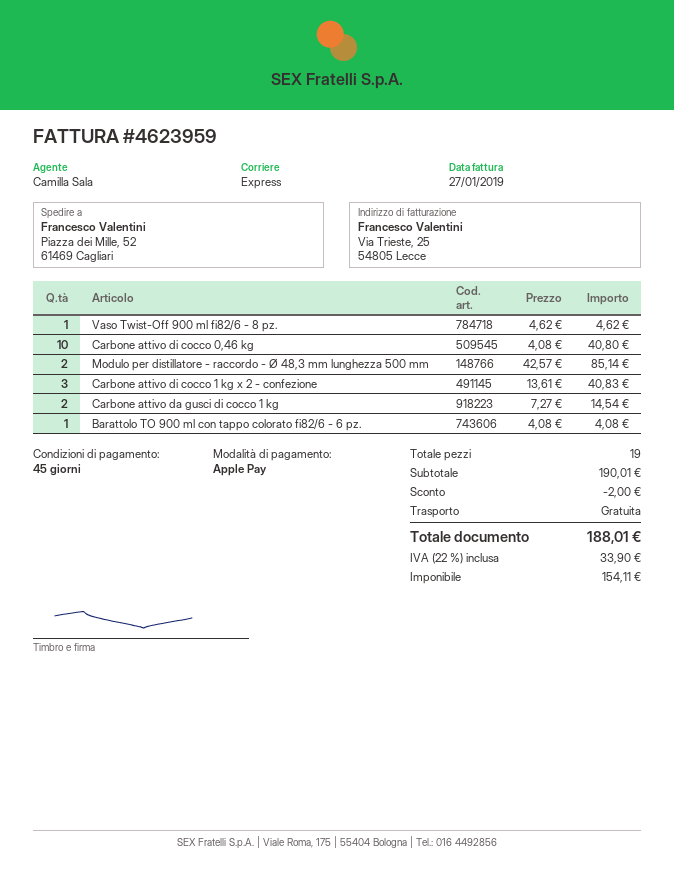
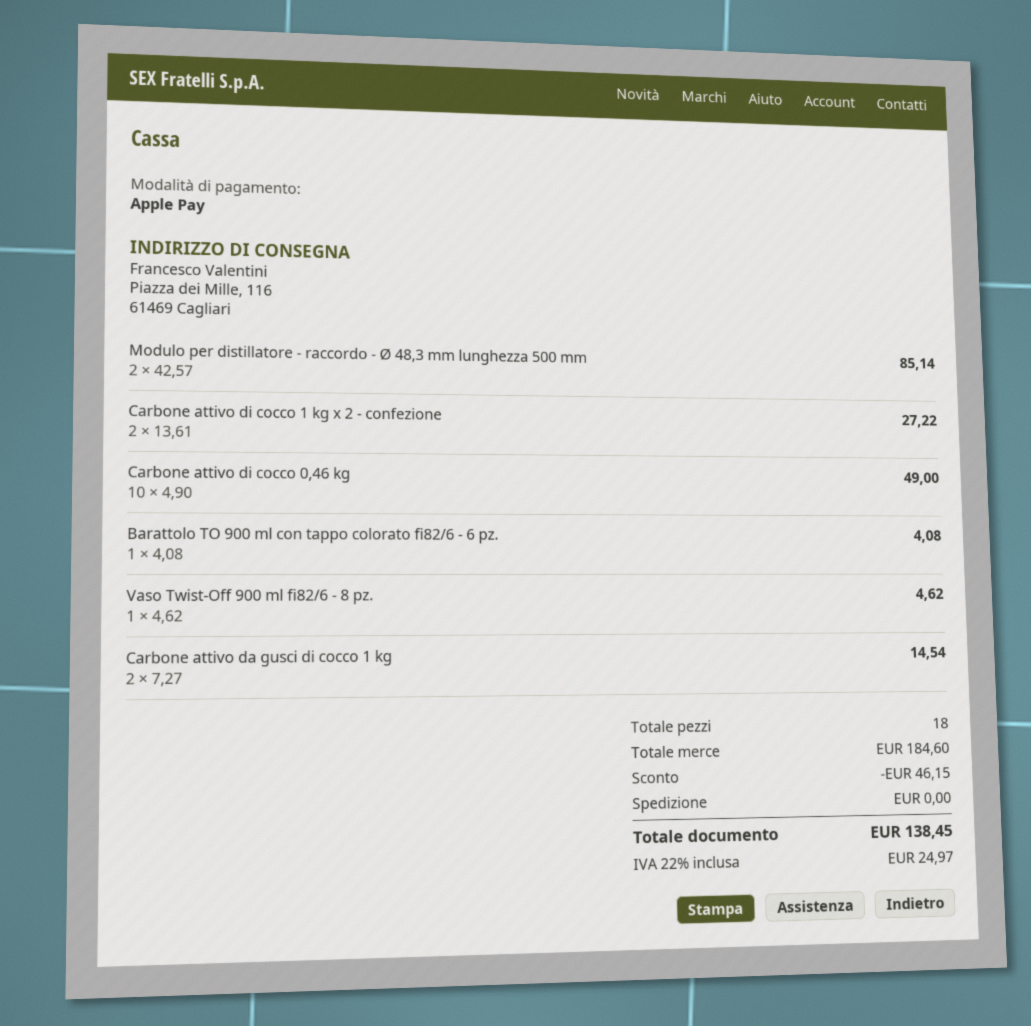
ship to: Piazza dei Mille, 52, 61469 Cagliari -> Piazza dei Mille, 116, 61469 Cagliari
Carbone attivo di cocco 0,46 kg: 10 x 4.08 = 40.80 -> 10 x 4.90 = 49.00
Carbone attivo di cocco 1 kg x 2 - confezione: 3 x 13.61 = 40.83 -> 2 x 13.61 = 27.22
total quantity: 19 -> 18
subtotal: 190.01 -> 184.60
discount: 2.00 -> 46.15
tax: 22% = 33.90 -> 22% = 24.97
total: 188.01 -> 138.45

